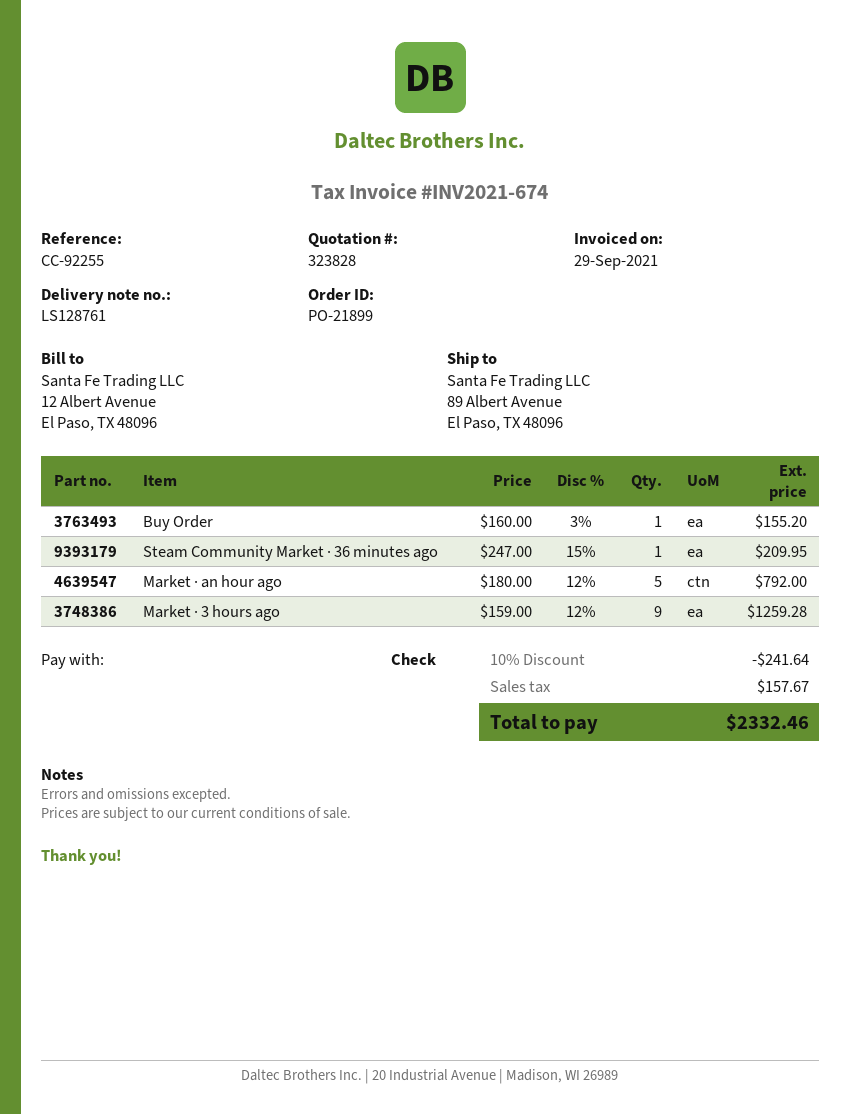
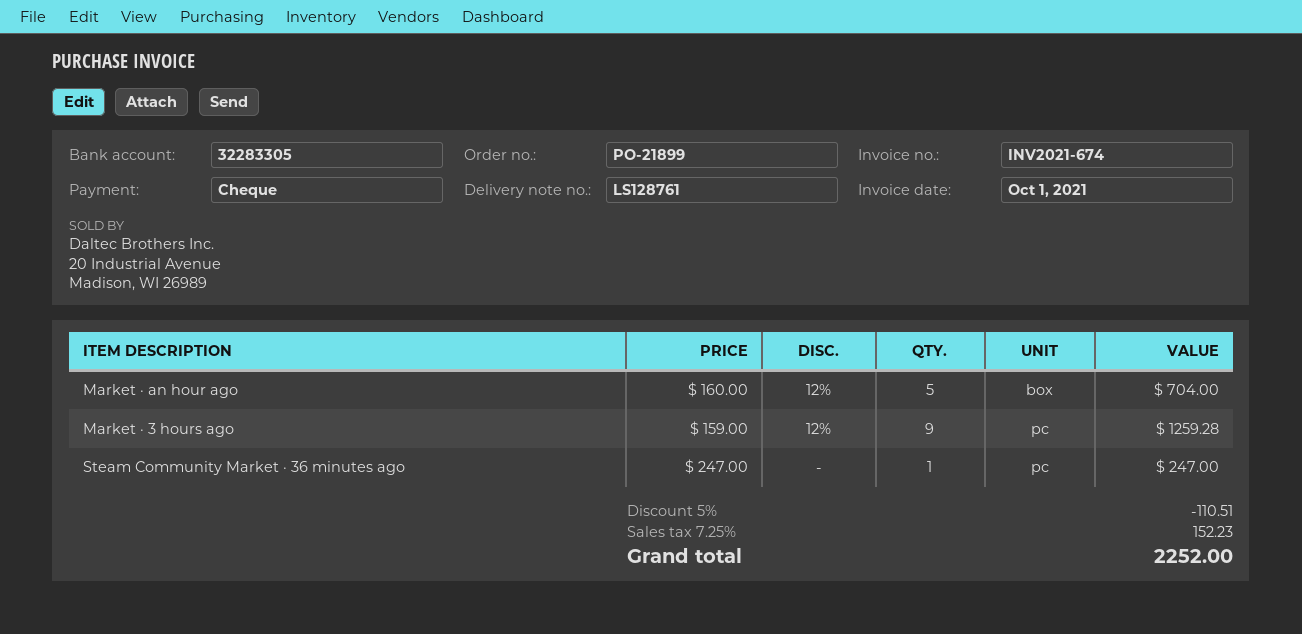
invoice date: 2021-09-29 -> 2021-10-01
Buy Order: 1 x 160.00 - 3% = 155.20 -> none
Steam Community Market · 36 minutes ago: 1 x 247.00 - 15% = 209.95 -> 1 x 247.00 = 247.00
Market · an hour ago: 5 x 180.00 - 12% = 792.00 -> 5 x 160.00 - 12% = 704.00
discount: 10% = 241.64 -> 5% = 110.51
tax: 157.67 -> 152.23
total: 2332.46 -> 2252.00

